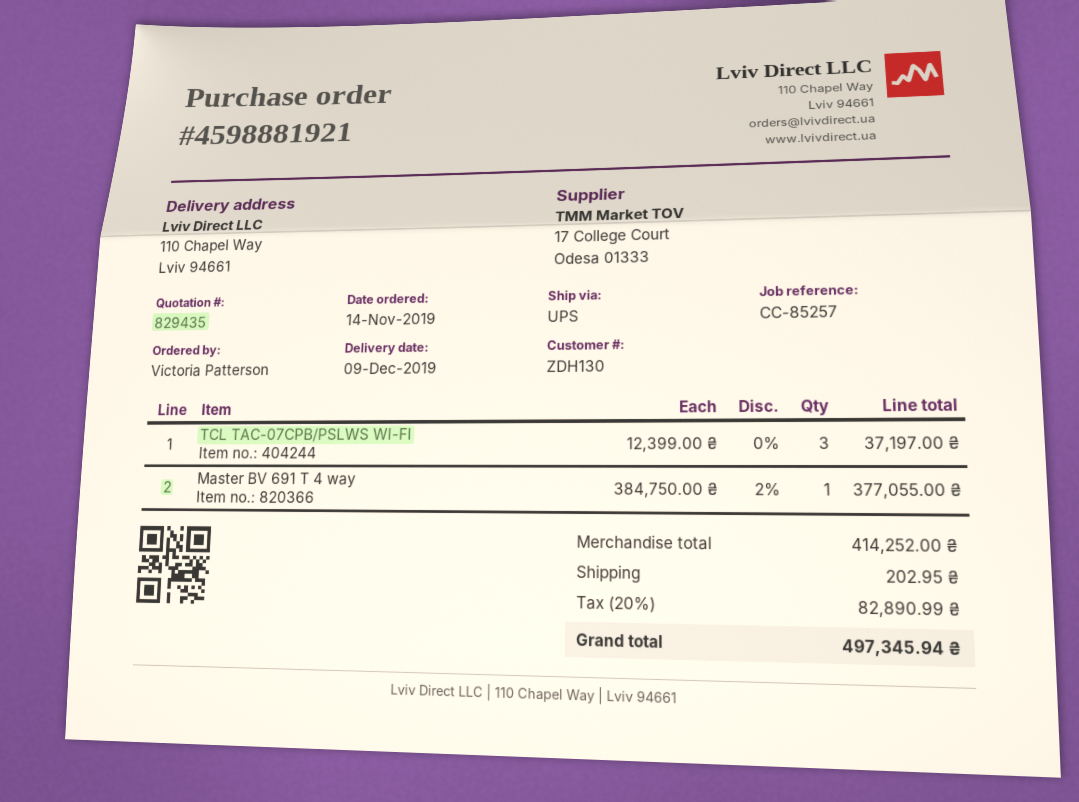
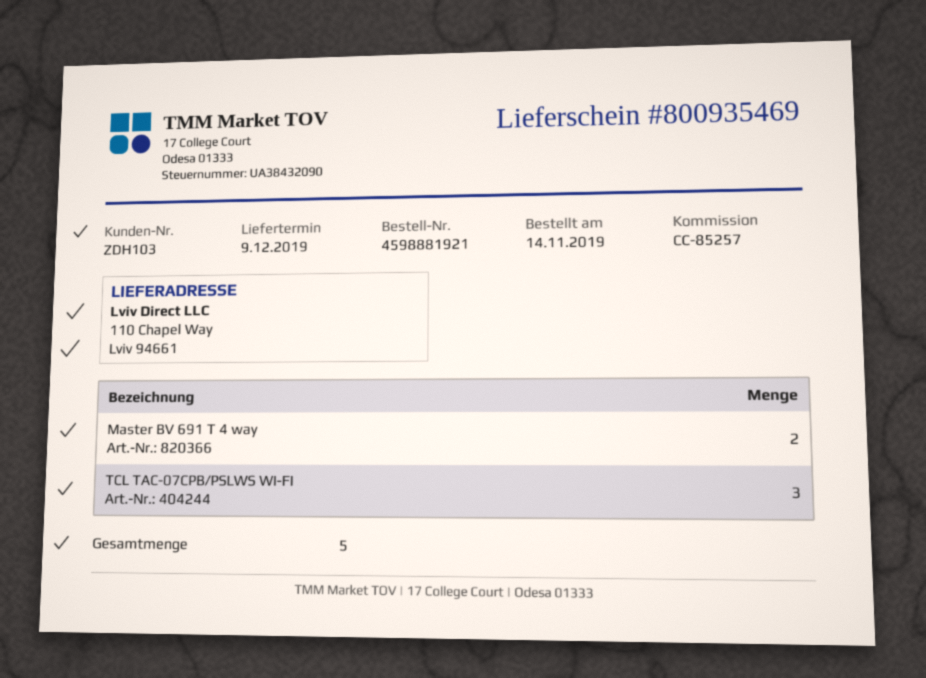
customer number: ZDH130 -> ZDH103
Master BV 691 T 4 way: 1 -> 2

